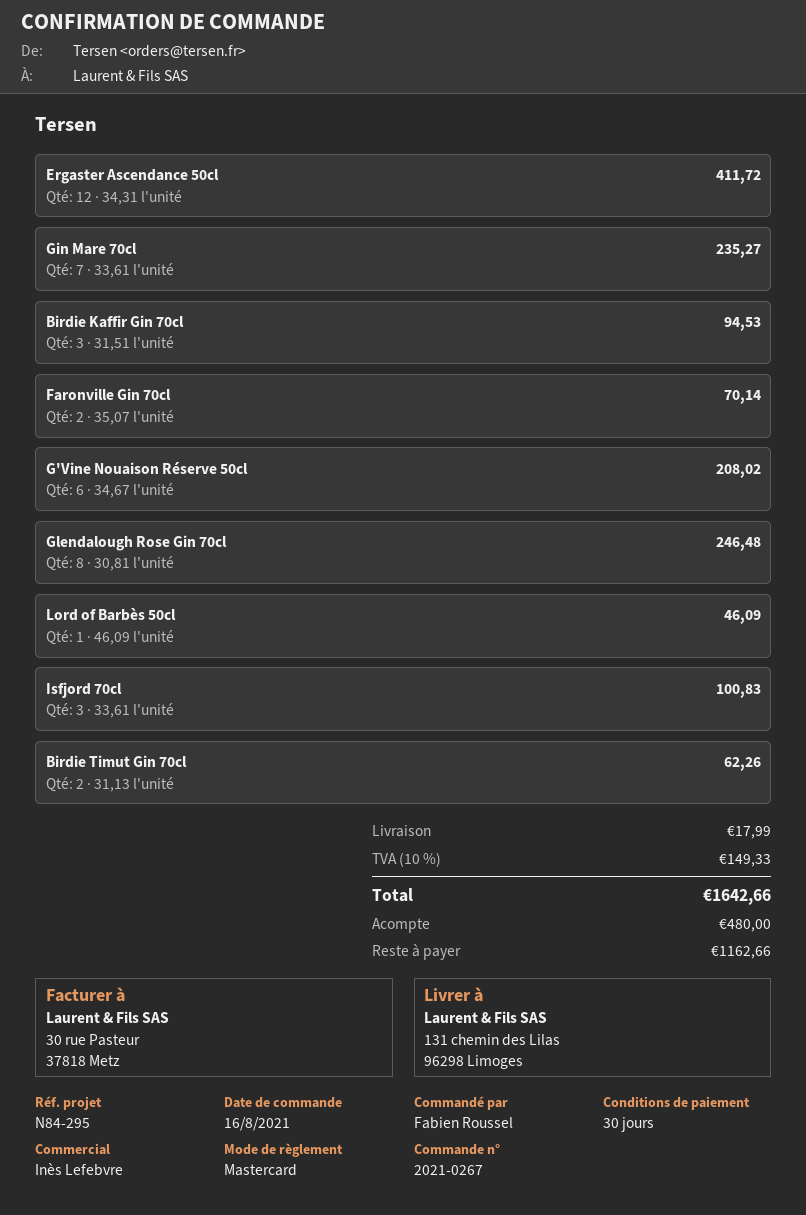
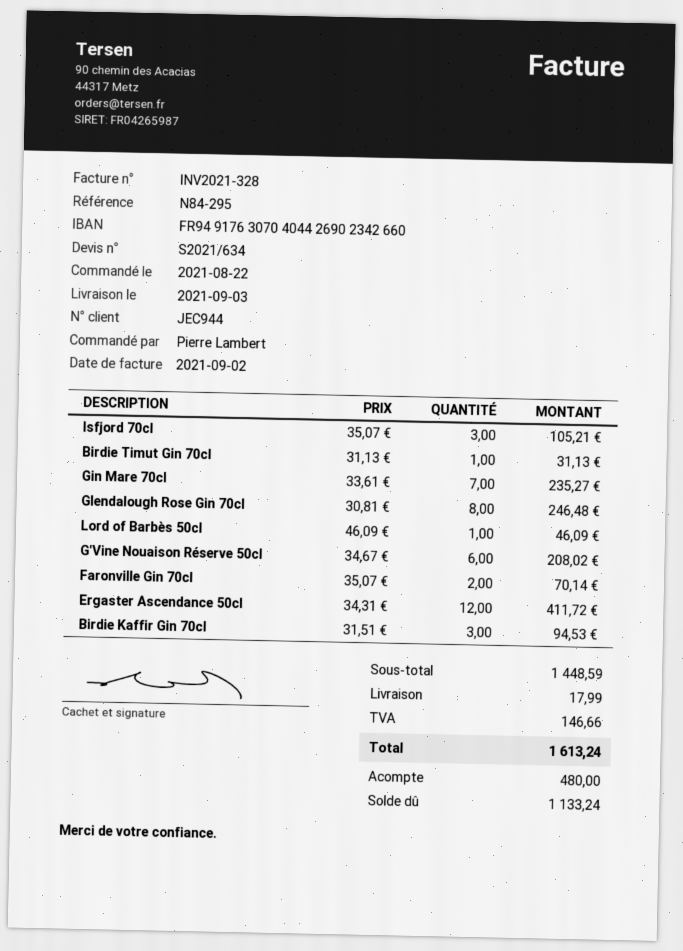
order date: 2021-08-16 -> 2021-08-22
ordered by: Fabien Roussel -> Pierre Lambert
Isfjord 70cl: 3 x 33.61 = 100.83 -> 3 x 35.07 = 105.21
Birdie Timut Gin 70cl: 2 x 31.13 = 62.26 -> 1 x 31.13 = 31.13
tax: 149.33 -> 146.66
total: 1642.66 -> 1613.24
balance: 1162.66 -> 1133.24

